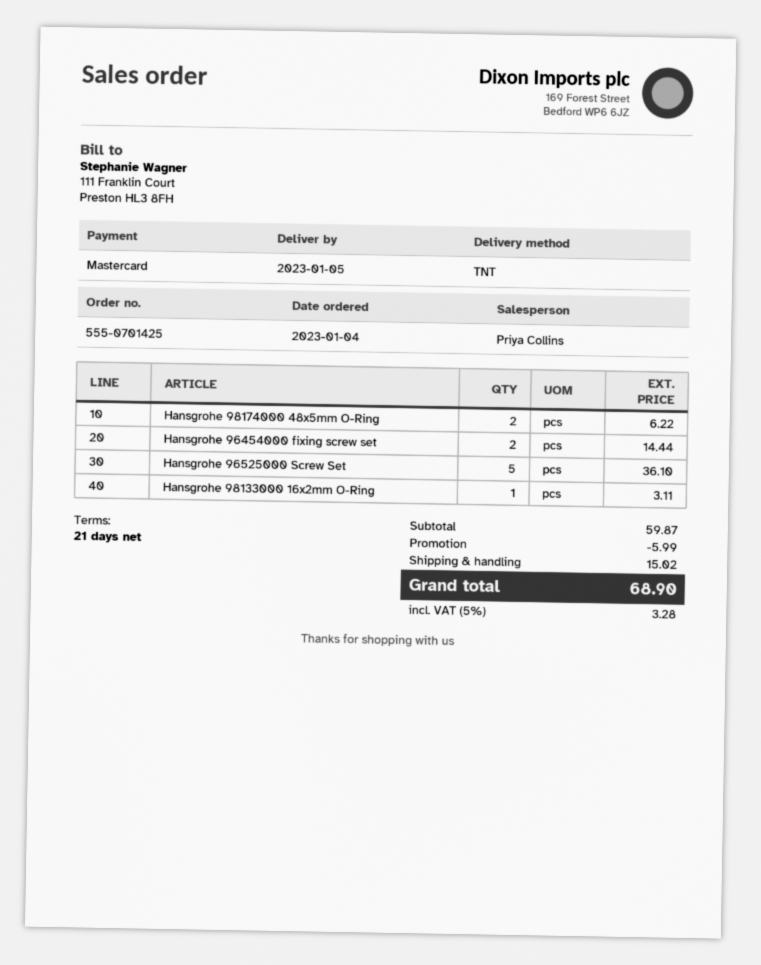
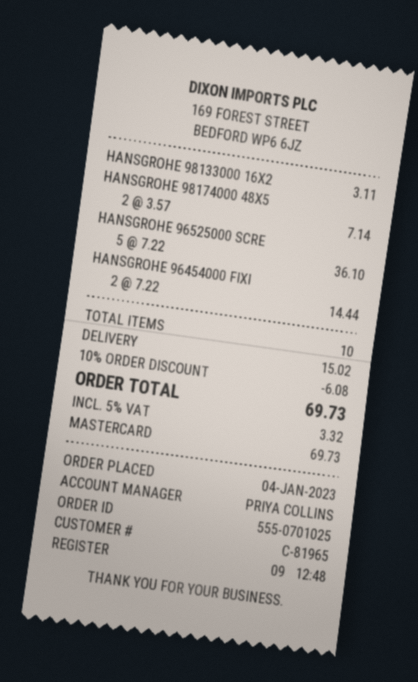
order number: 555-0701425 -> 555-0701025
Hansgrohe 98174000 48x5mm O-Ring: 2 for 6.22 -> 2 for 7.14
discount: 5.99 -> 6.08
tax: 5% = 3.28 -> 5% = 3.32
total: 68.90 -> 69.73

